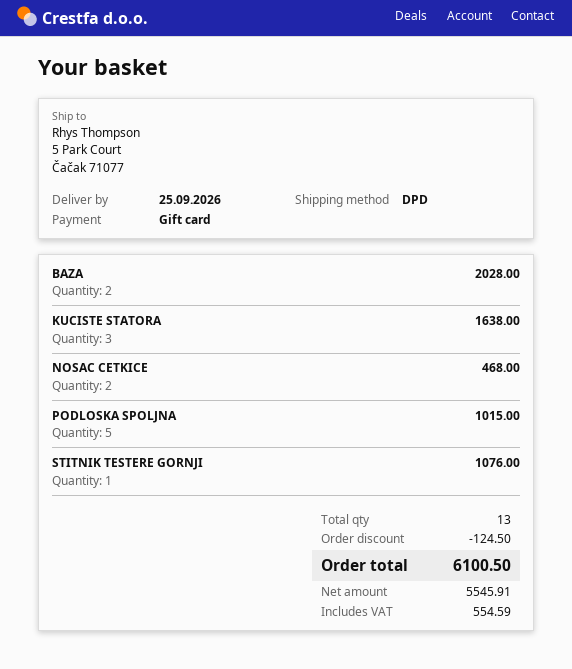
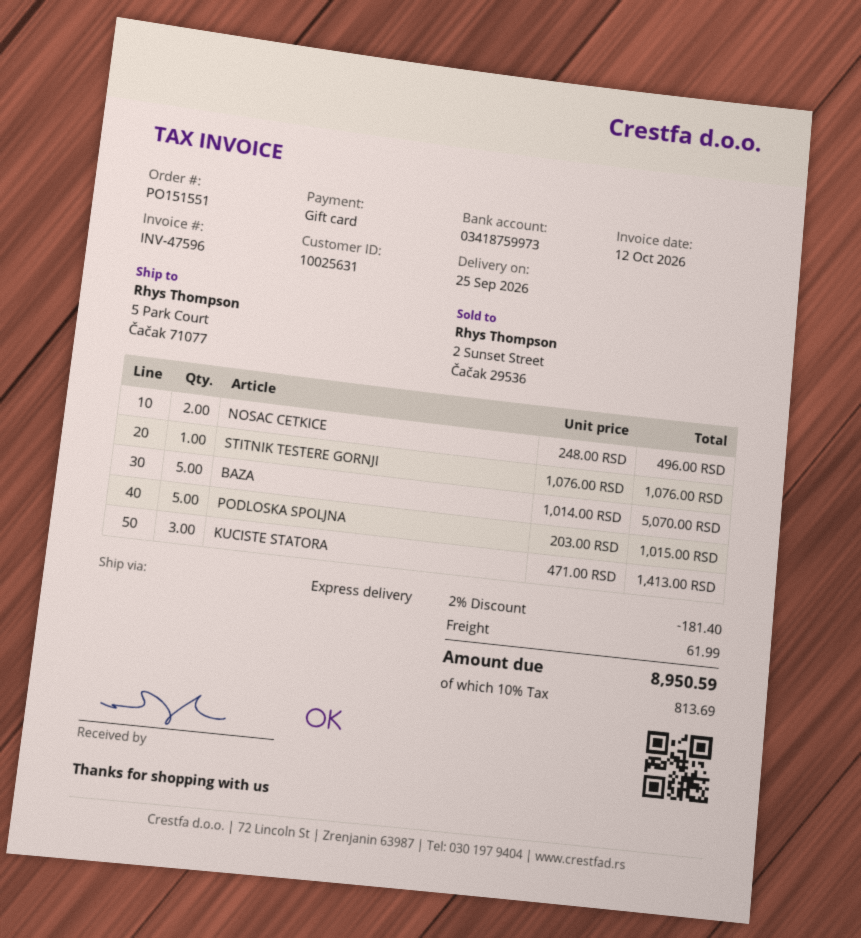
shipping method: DPD -> express
BAZA: 2 for 2028.00 -> 5 for 5070.00
KUCISTE STATORA: 3 for 1638.00 -> 3 for 1413.00
NOSAC CETKICE: 2 for 468.00 -> 2 for 496.00
discount: 124.50 -> 181.40
shipping: none -> 61.99
tax: 554.59 -> 813.69
total: 6100.50 -> 8950.59

